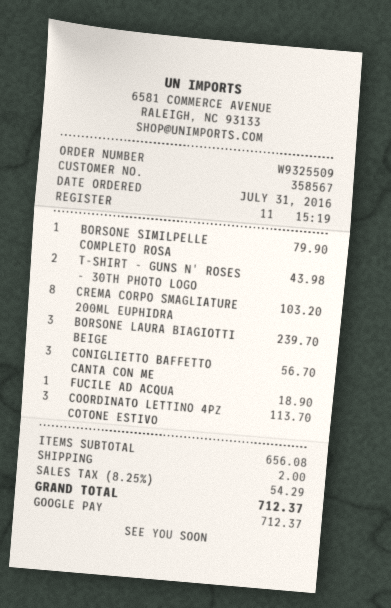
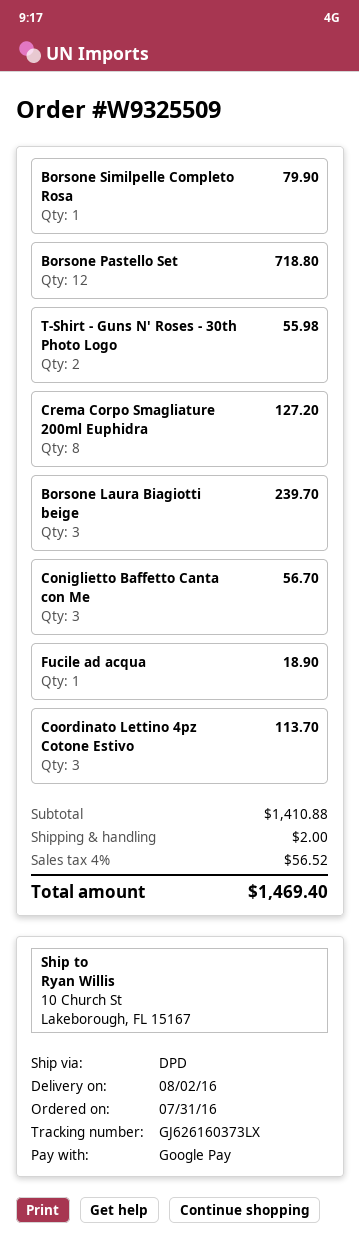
T-SHIRT - GUNS N' ROSES - 30TH PHOTO LOGO: 2 for 43.98 -> 2 for 55.98
CREMA CORPO SMAGLIATURE 200ML EUPHIDRA: 8 for 103.20 -> 8 for 127.20
Borsone Pastello Set: none -> 12 for 718.80
subtotal: 656.08 -> 1410.88
tax: 8.25% = 54.29 -> 4% = 56.52
total: 712.37 -> 1469.40

